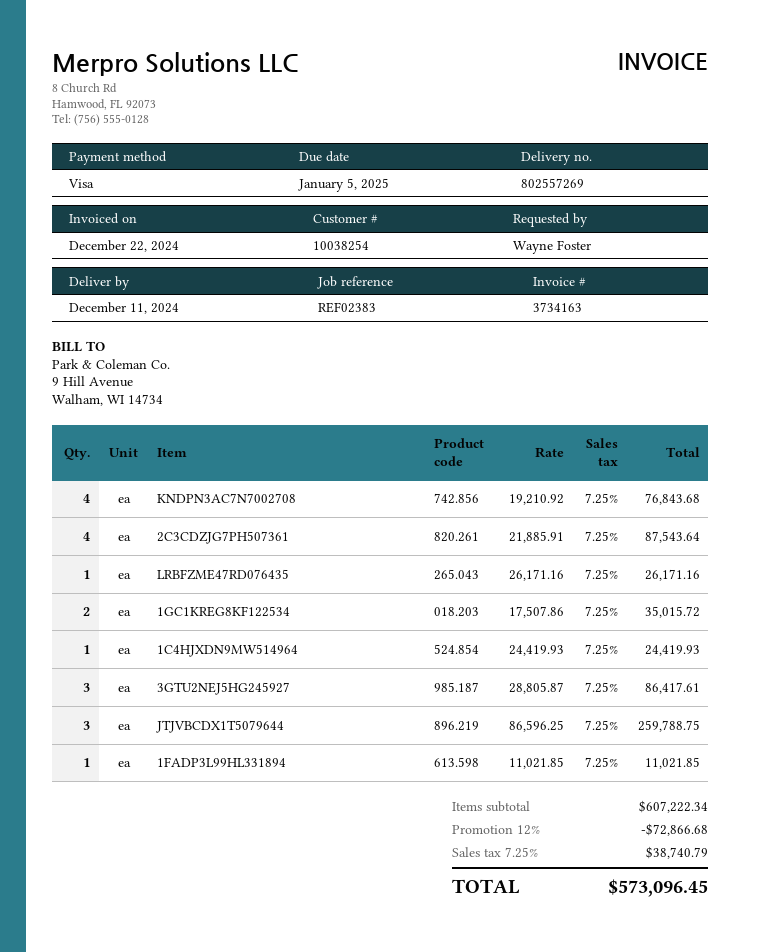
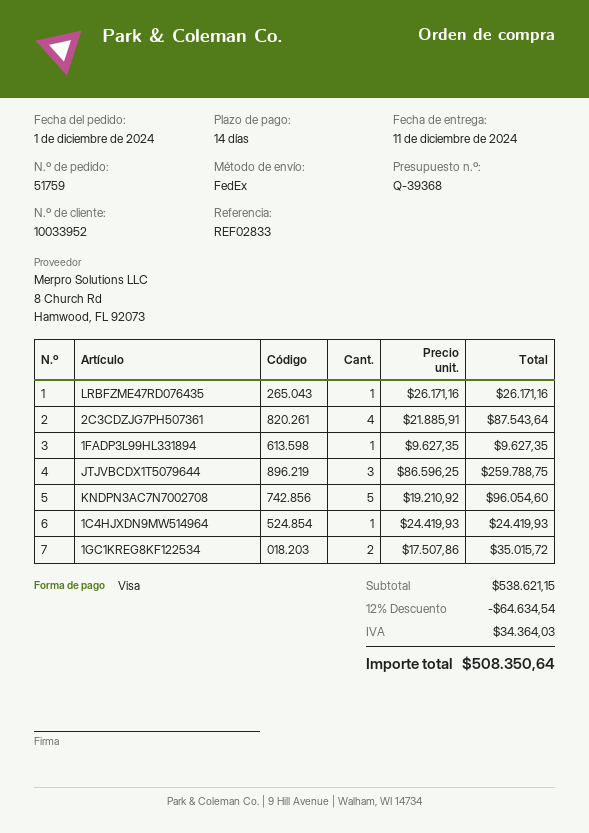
customer number: 10038254 -> 10033952
reference: REF02383 -> REF02833
KNDPN3AC7N7002708: 4 x 19210.92 = 76843.68 -> 5 x 19210.92 = 96054.60
3GTU2NEJ5HG245927: 3 x 28805.87 = 86417.61 -> none
1FADP3L99HL331894: 1 x 11021.85 = 11021.85 -> 1 x 9627.35 = 9627.35
subtotal: 607222.34 -> 538621.15
discount: 12% = 72866.68 -> 12% = 64634.54
tax: 38740.79 -> 34364.03
total: 573096.45 -> 508350.64

